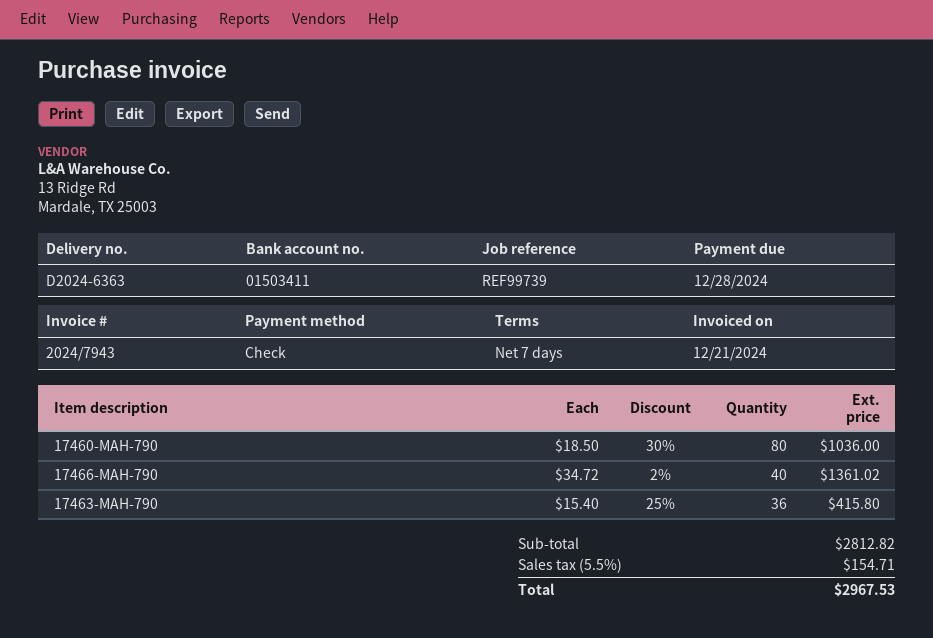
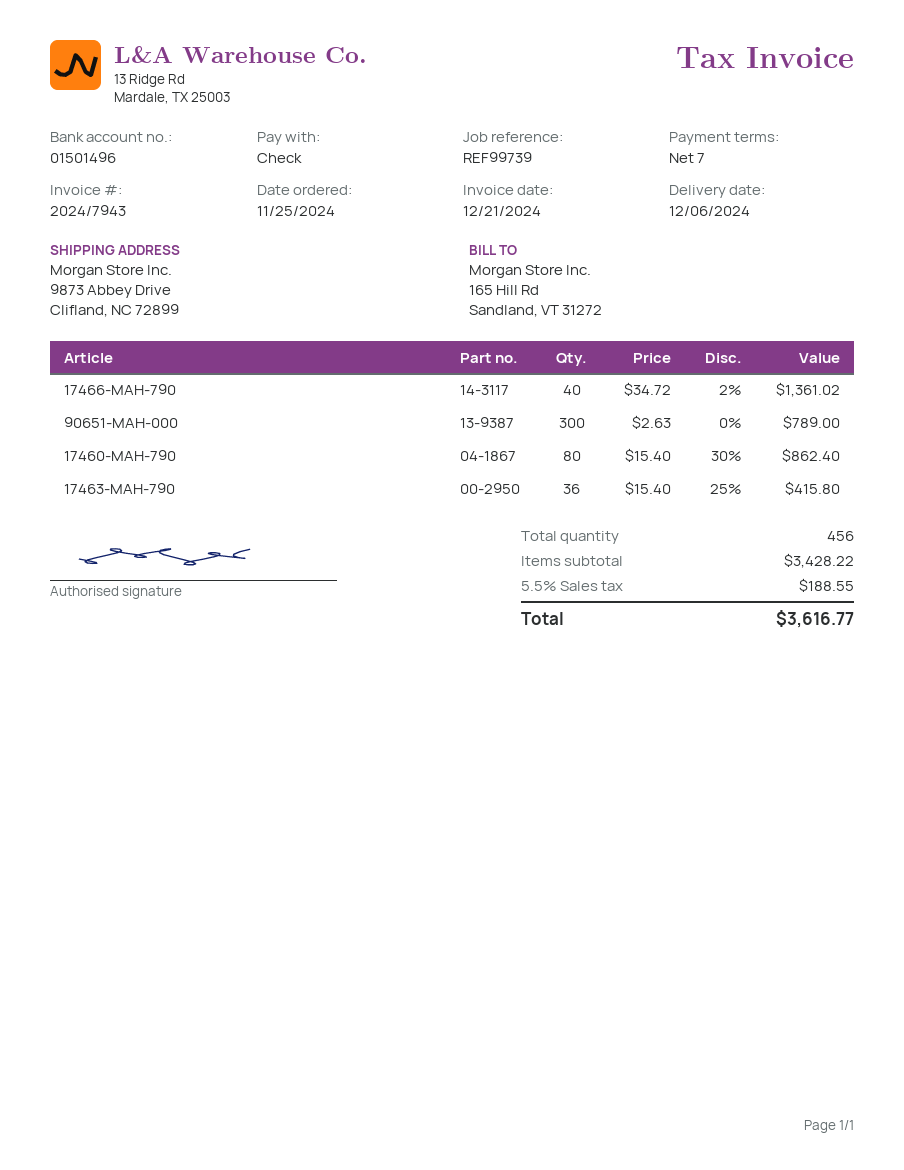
bank account: 01503411 -> 01501496
17460-MAH-790: 80 x 18.50 - 30% = 1036.00 -> 80 x 15.40 - 30% = 862.40
90651-MAH-000: none -> 300 x 2.63 = 789.00
subtotal: 2812.82 -> 3428.22
tax: 5.5% = 154.71 -> 5.5% = 188.55
total: 2967.53 -> 3616.77

